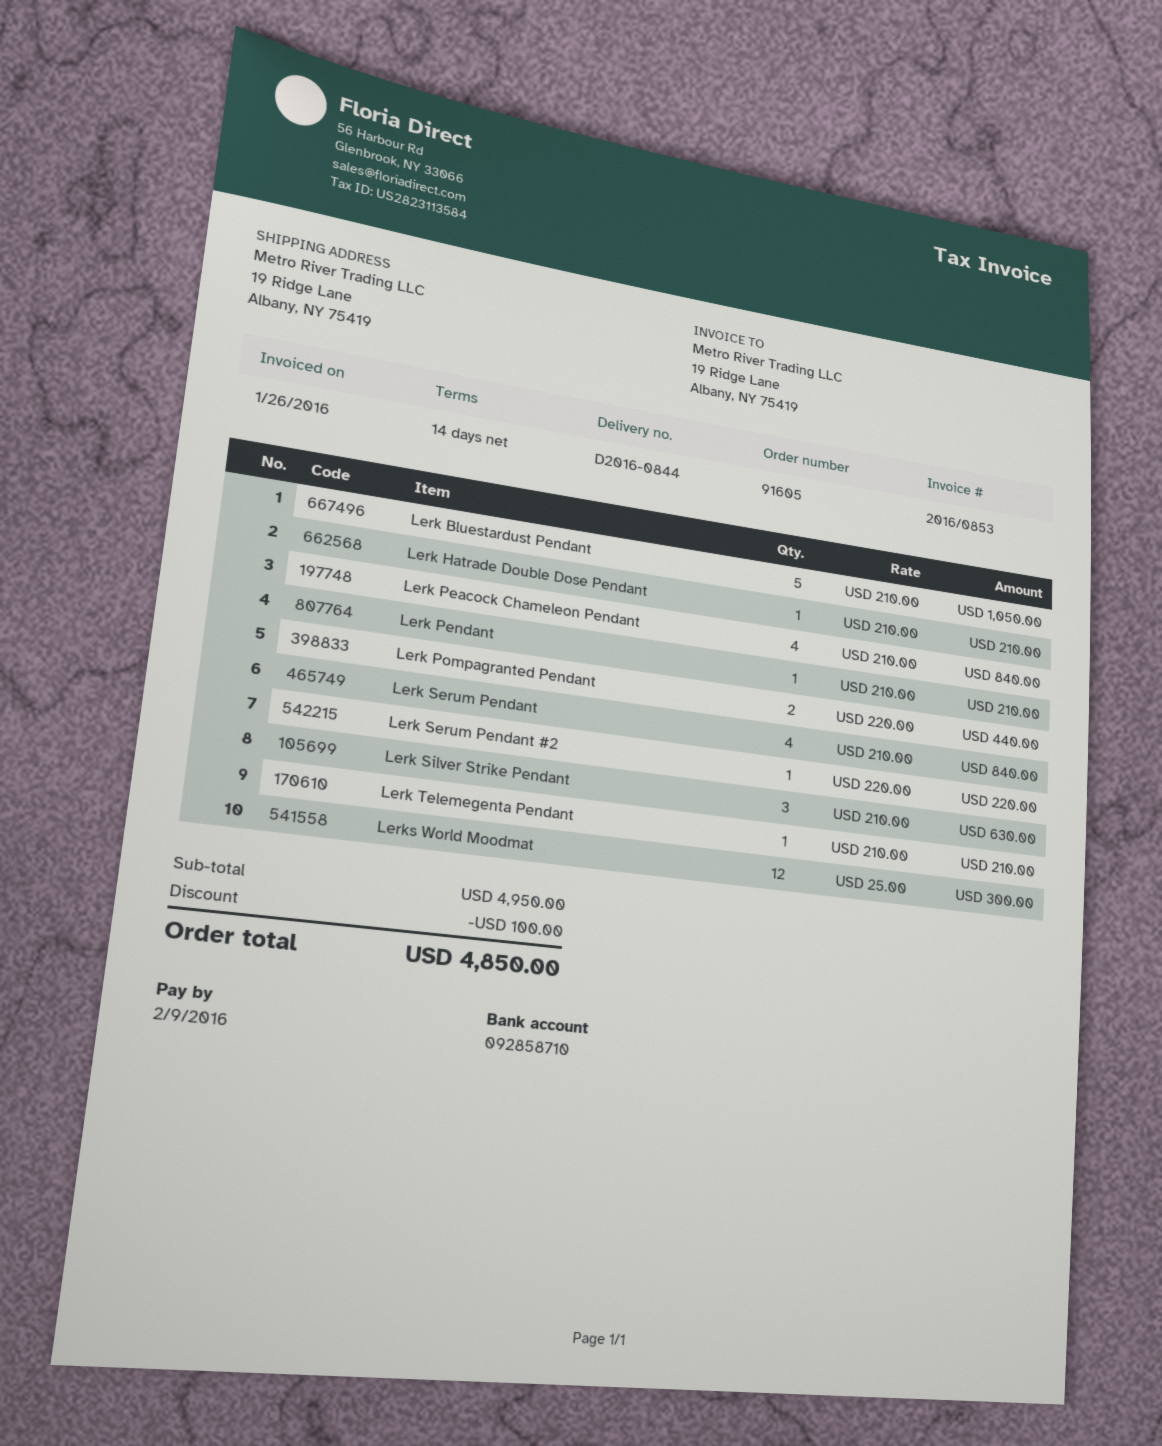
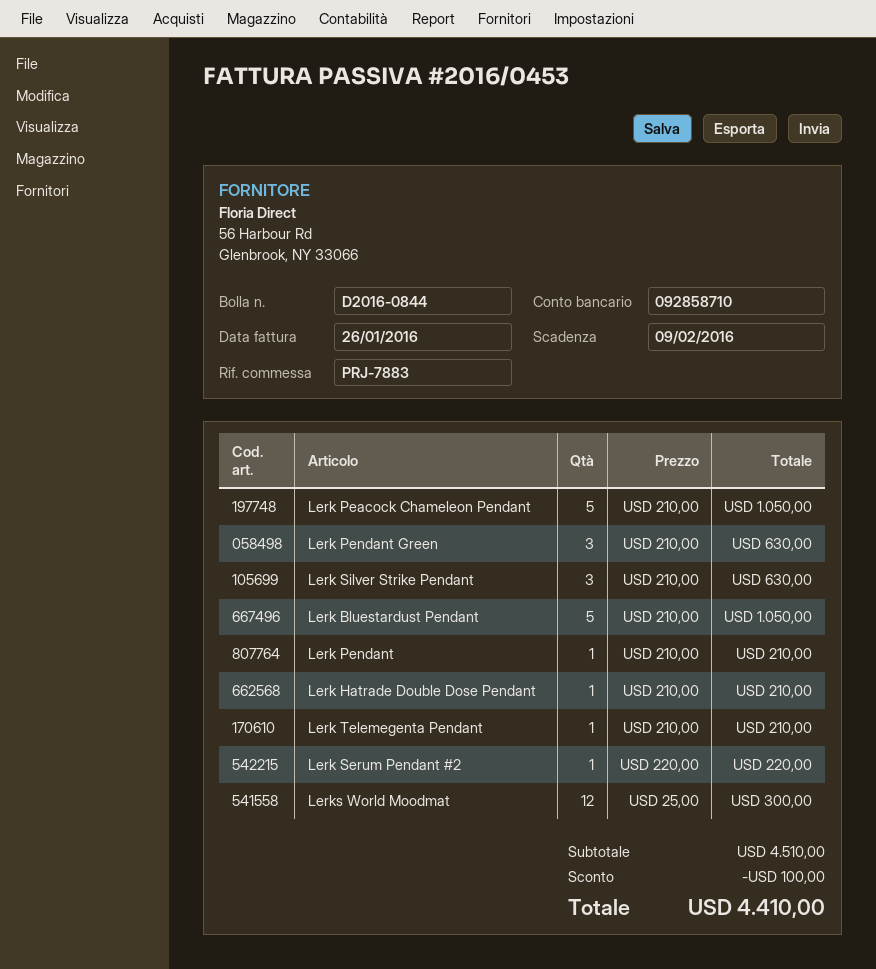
invoice number: 2016/0853 -> 2016/0453
Lerk Peacock Chameleon Pendant: 4 x 210.00 = 840.00 -> 5 x 210.00 = 1050.00
Lerk Pompagranted Pendant: 2 x 220.00 = 440.00 -> none
Lerk Serum Pendant: 4 x 210.00 = 840.00 -> none
Lerk Pendant Green: none -> 3 x 210.00 = 630.00
subtotal: 4950.00 -> 4510.00
total: 4850.00 -> 4410.00

